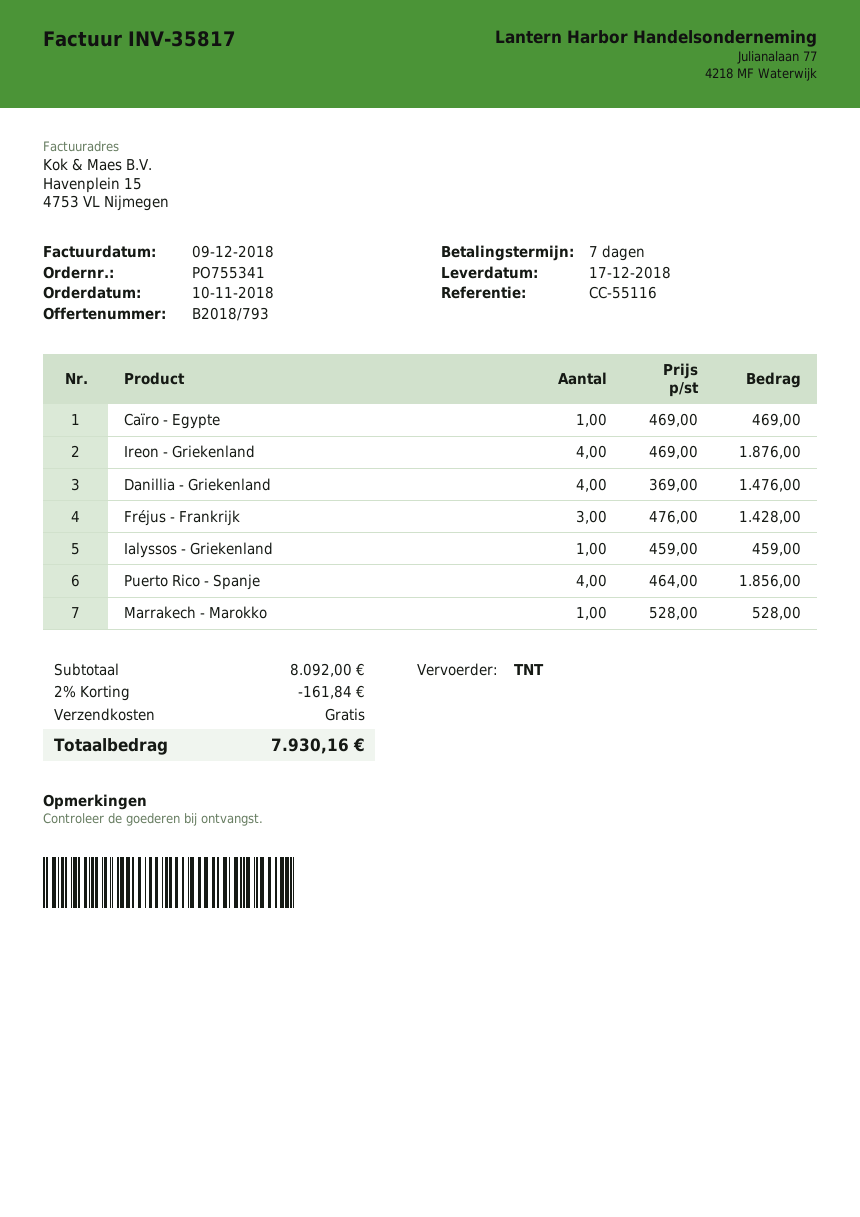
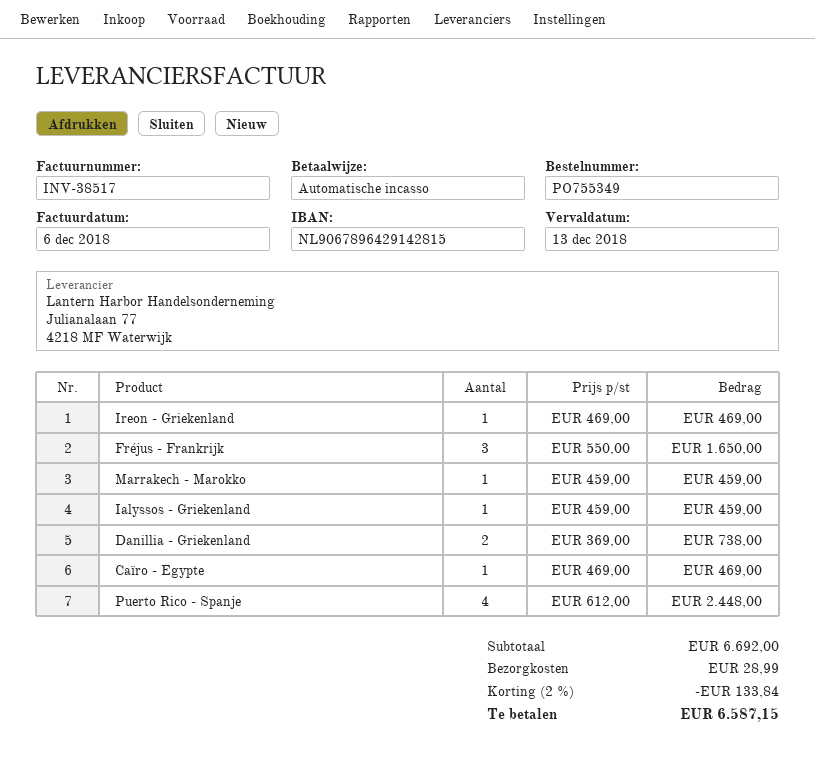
order number: PO755341 -> PO755349
invoice number: INV-35817 -> INV-38517
invoice date: 2018-12-09 -> 2018-12-06
Ireon - Griekenland: 4 x 469.00 = 1876.00 -> 1 x 469.00 = 469.00
Danillia - Griekenland: 4 x 369.00 = 1476.00 -> 2 x 369.00 = 738.00
Fréjus - Frankrijk: 3 x 476.00 = 1428.00 -> 3 x 550.00 = 1650.00
Puerto Rico - Spanje: 4 x 464.00 = 1856.00 -> 4 x 612.00 = 2448.00
Marrakech - Marokko: 1 x 528.00 = 528.00 -> 1 x 459.00 = 459.00
subtotal: 8092.00 -> 6692.00
discount: 2% = 161.84 -> 2% = 133.84
shipping: 0.00 -> 28.99
total: 7930.16 -> 6587.15

